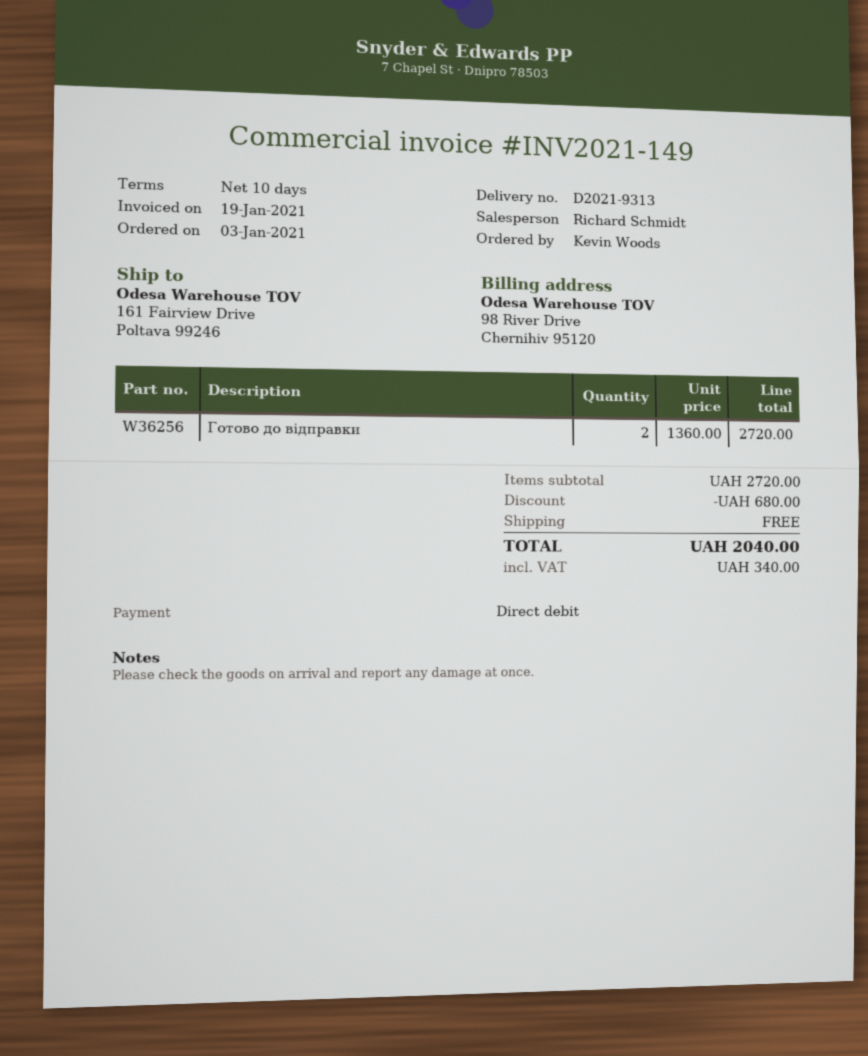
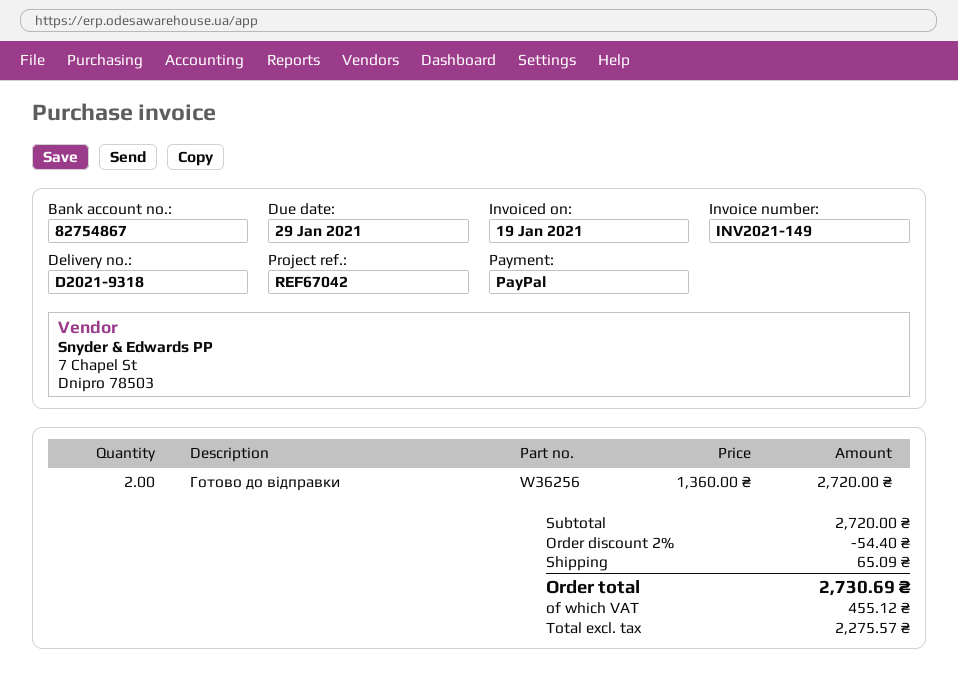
delivery note number: D2021-9313 -> D2021-9318
payment method: direct debit -> PayPal
discount: 680.00 -> 54.40
shipping: 0.00 -> 65.09
tax: 340.00 -> 455.12
total: 2040.00 -> 2730.69

